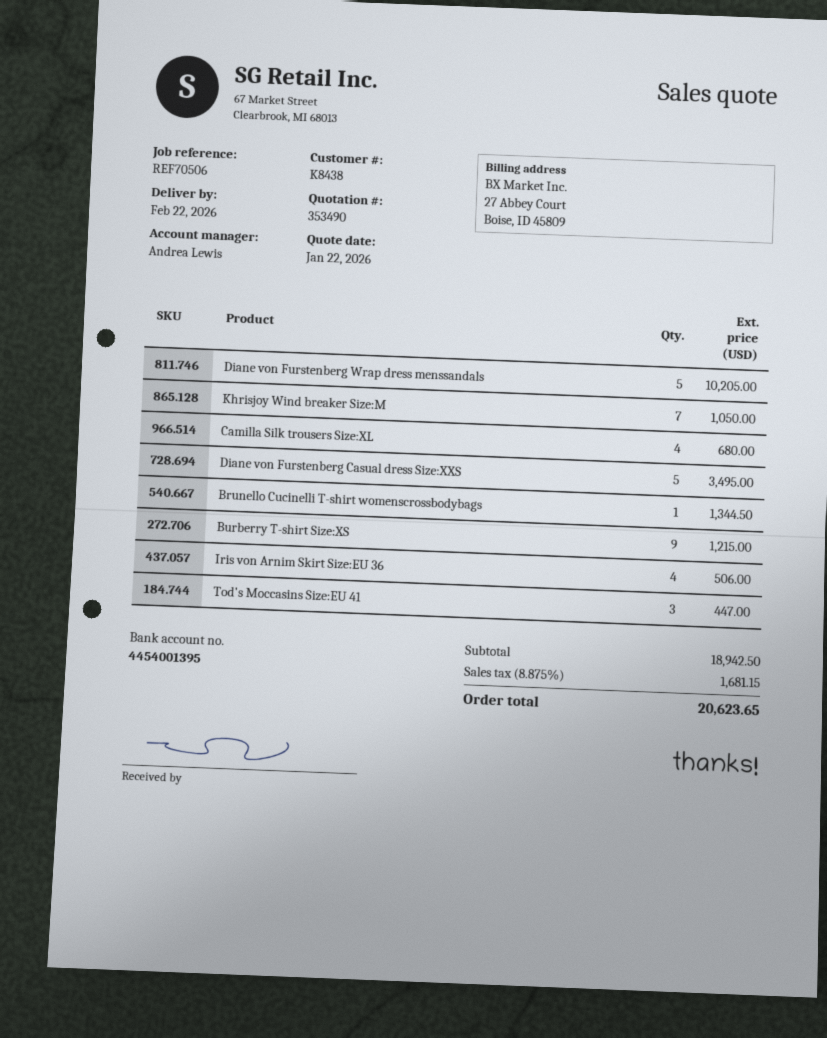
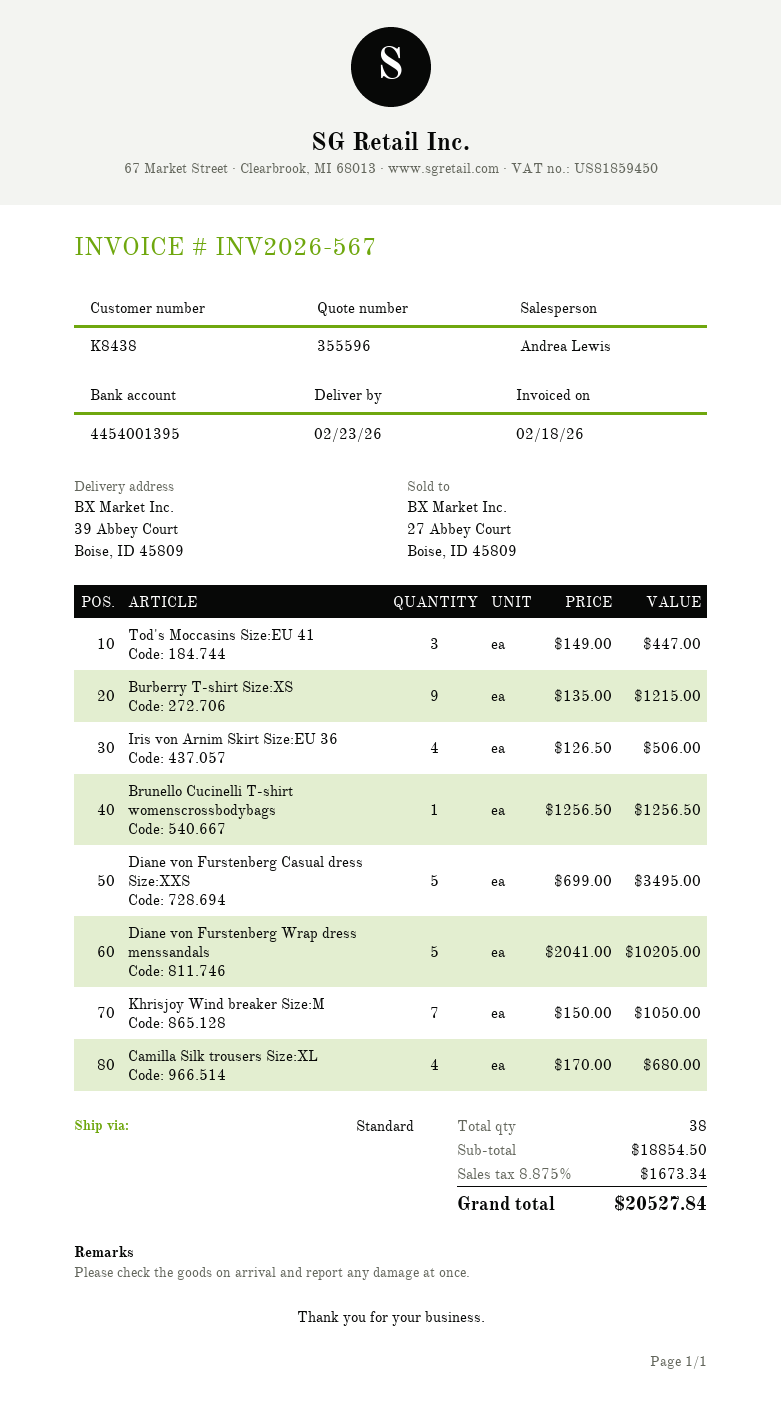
quote number: 353490 -> 355596
delivery date: 2026-02-22 -> 2026-02-23
Brunello Cucinelli T-shirt womenscrossbodybags: 1 for 1344.50 -> 1 for 1256.50
subtotal: 18942.50 -> 18854.50
tax: 8.875% = 1681.15 -> 8.875% = 1673.34
total: 20623.65 -> 20527.84

